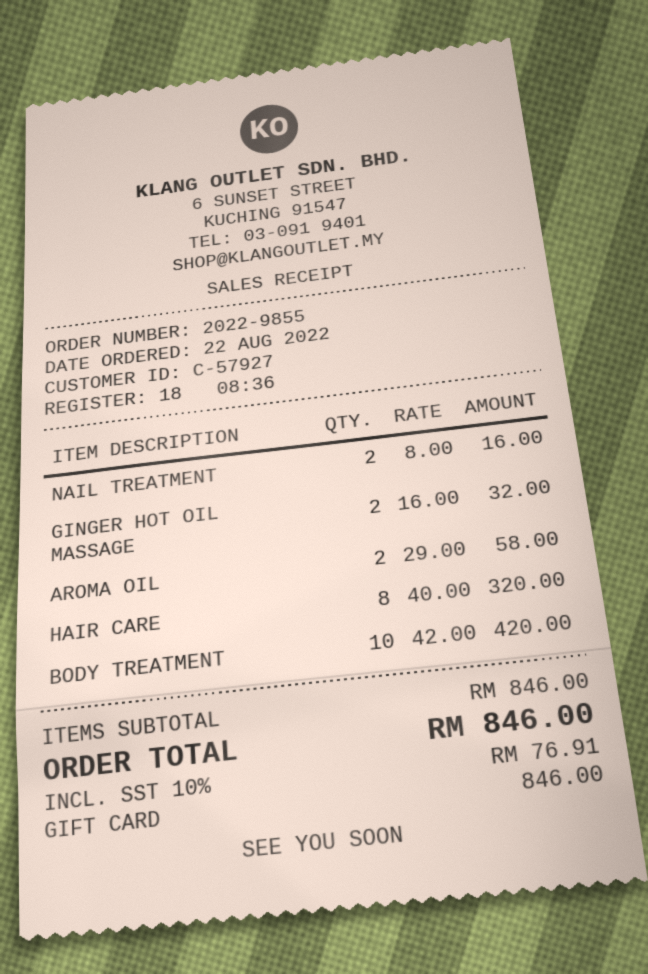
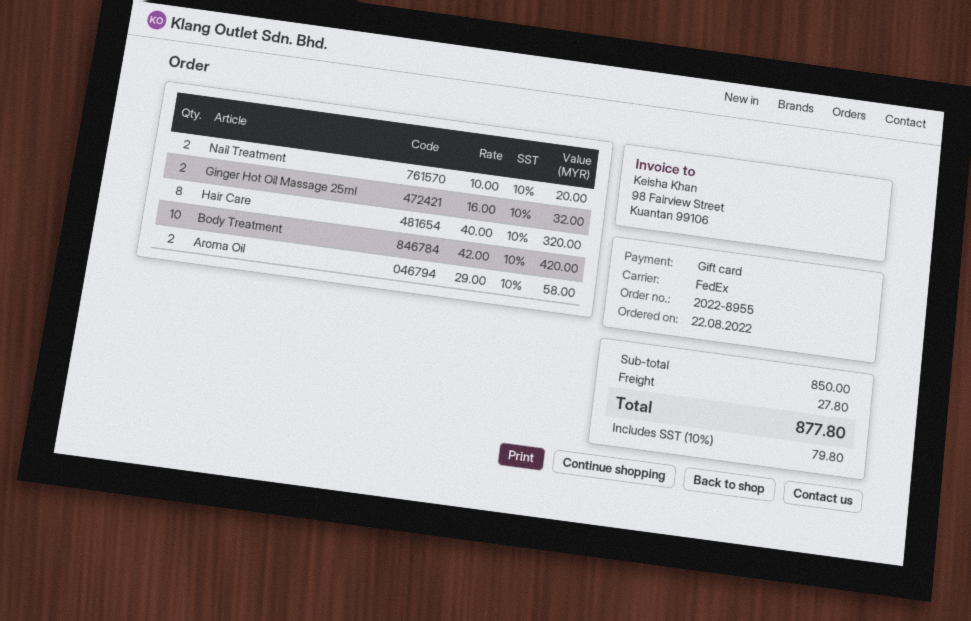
order number: 2022-9855 -> 2022-8955
NAIL TREATMENT: 2 x 8.00 = 16.00 -> 2 x 10.00 = 20.00
subtotal: 846.00 -> 850.00
shipping: none -> 27.80
tax: 10% = 76.91 -> 10% = 79.80
total: 846.00 -> 877.80

